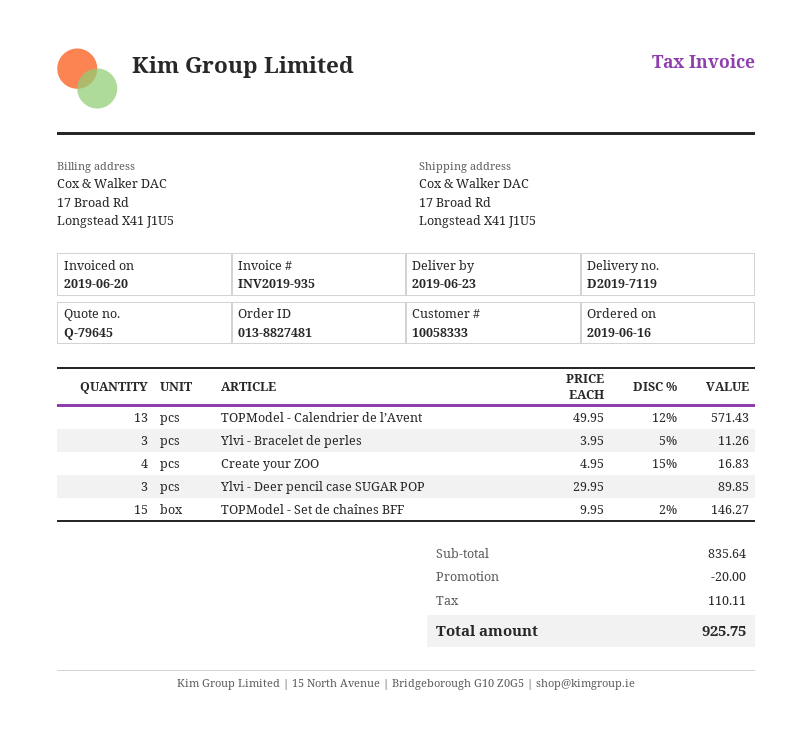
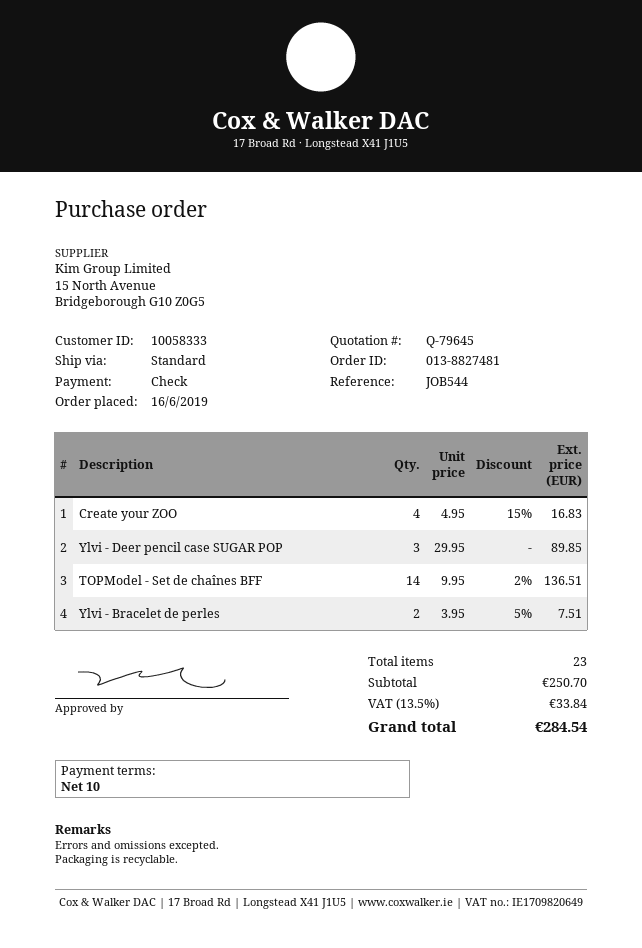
TOPModel - Calendrier de l’Avent: 13 x 49.95 - 12% = 571.43 -> none
Ylvi - Bracelet de perles: 3 x 3.95 - 5% = 11.26 -> 2 x 3.95 - 5% = 7.51
TOPModel - Set de chaînes BFF: 15 x 9.95 - 2% = 146.27 -> 14 x 9.95 - 2% = 136.51
subtotal: 835.64 -> 250.70
discount: 20.00 -> none
tax: 110.11 -> 33.84
total: 925.75 -> 284.54

